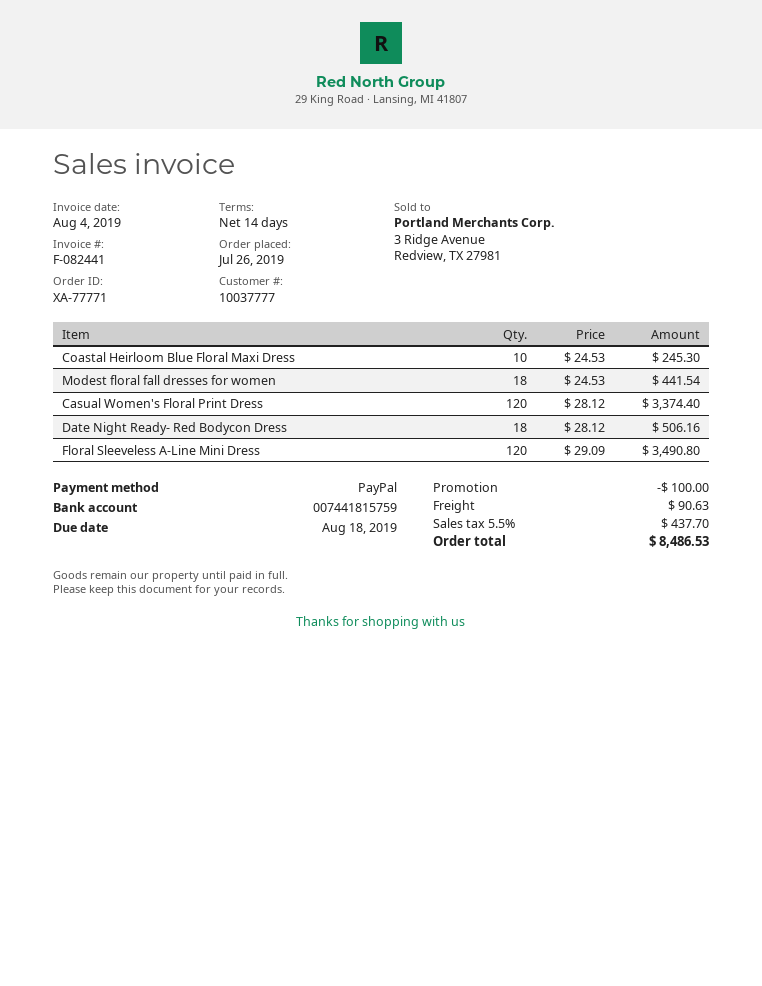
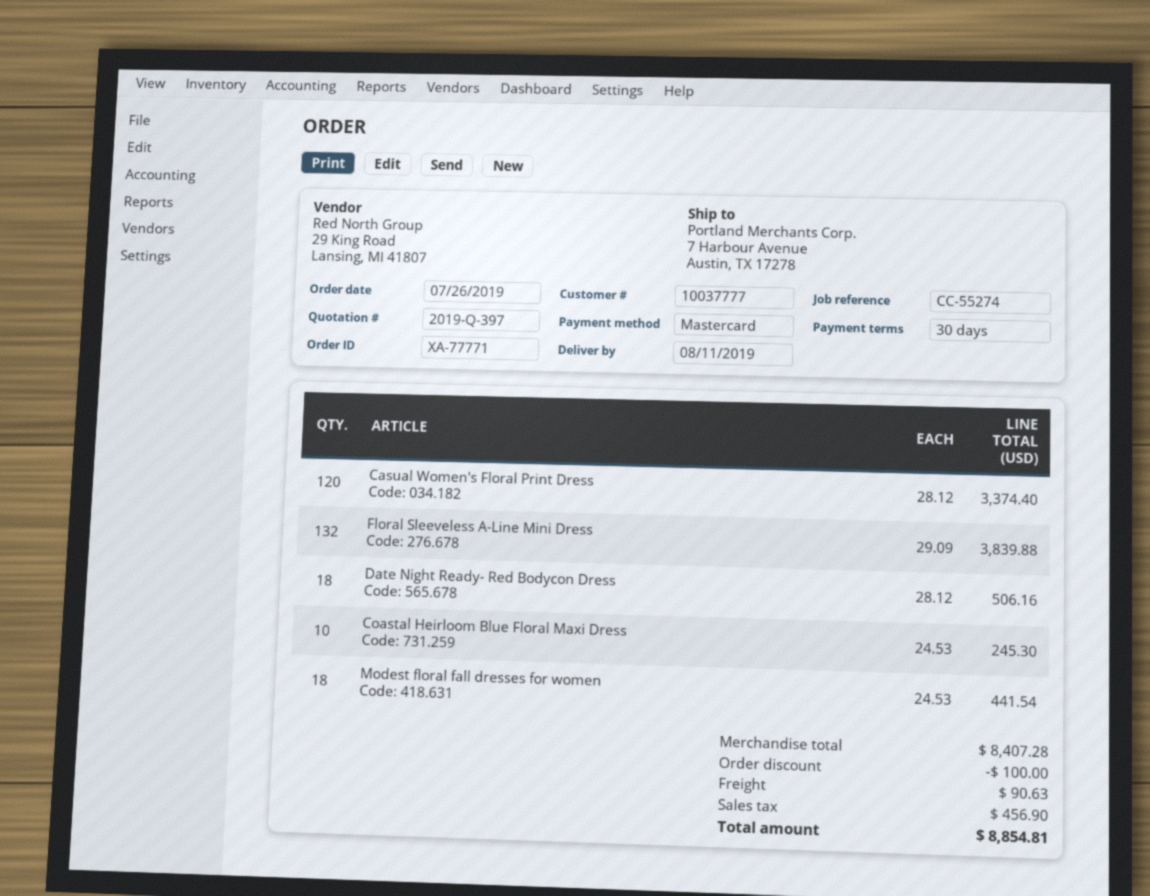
payment terms: 14 days -> 30 days
payment method: PayPal -> Mastercard
Floral Sleeveless A-Line Mini Dress: 120 x 29.09 = 3490.80 -> 132 x 29.09 = 3839.88
tax: 437.70 -> 456.90
total: 8486.53 -> 8854.81

